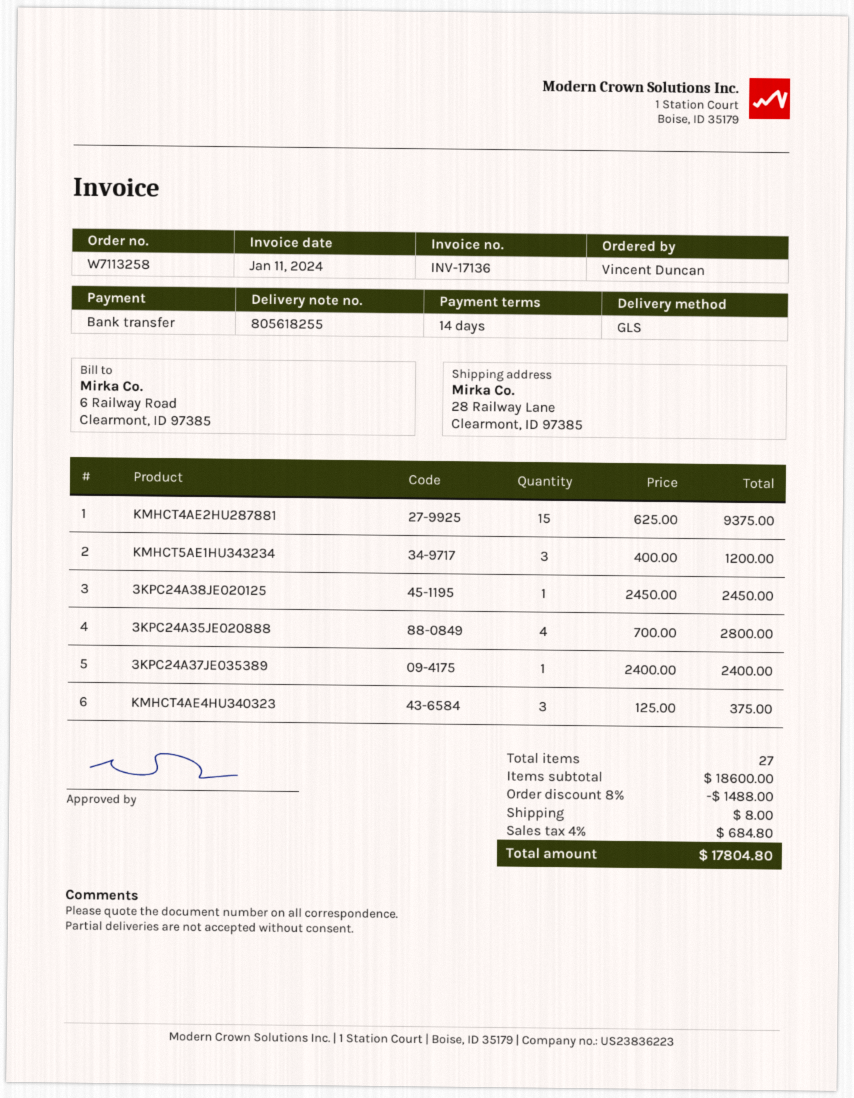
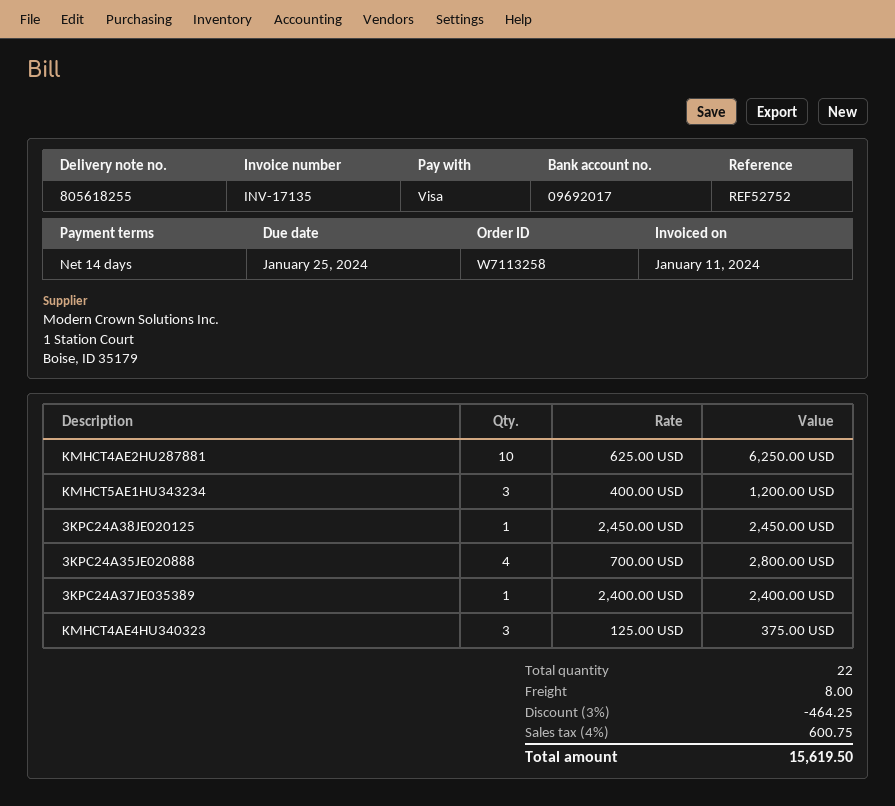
invoice number: INV-17136 -> INV-17135
payment method: bank transfer -> Visa
KMHCT4AE2HU287881: 15 x 625.00 = 9375.00 -> 10 x 625.00 = 6250.00
total quantity: 27 -> 22
discount: 8% = 1488.00 -> 3% = 464.25
tax: 4% = 684.80 -> 4% = 600.75
total: 17804.80 -> 15619.50

